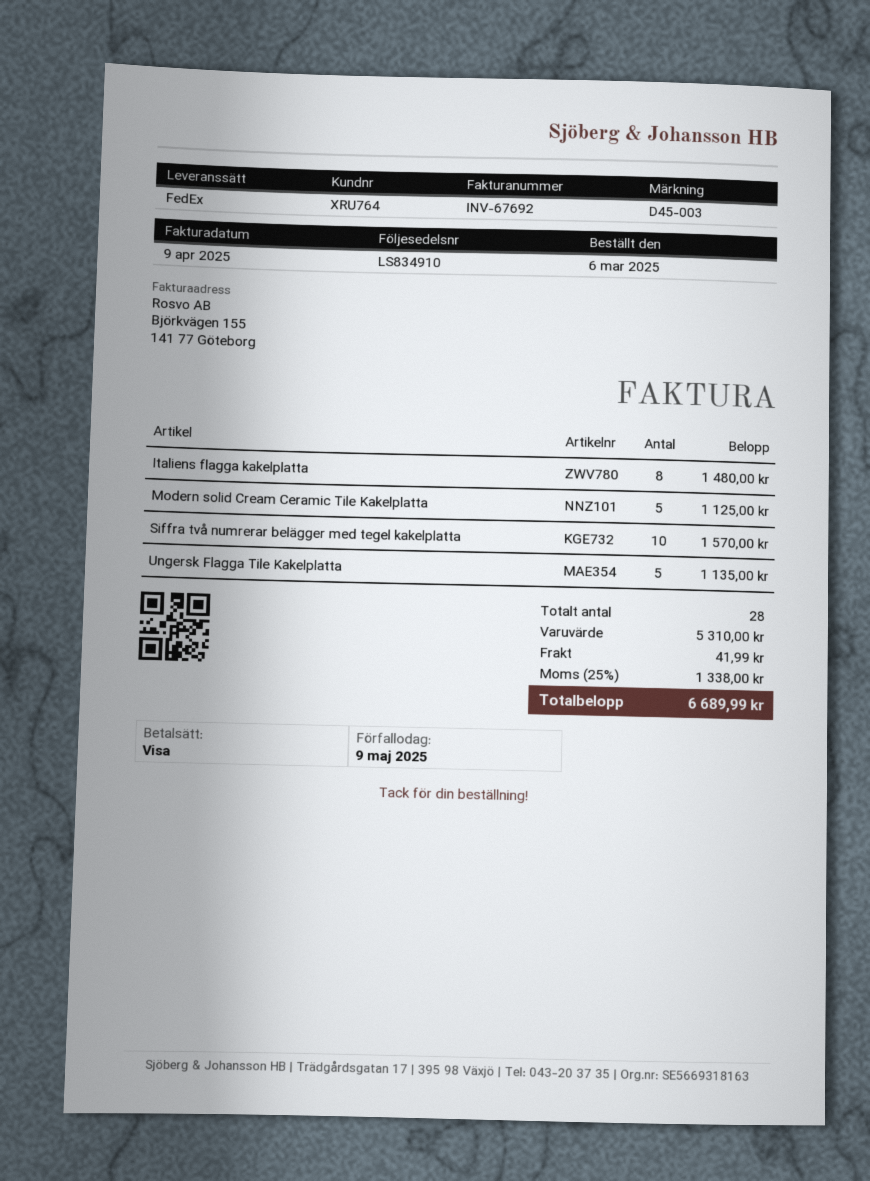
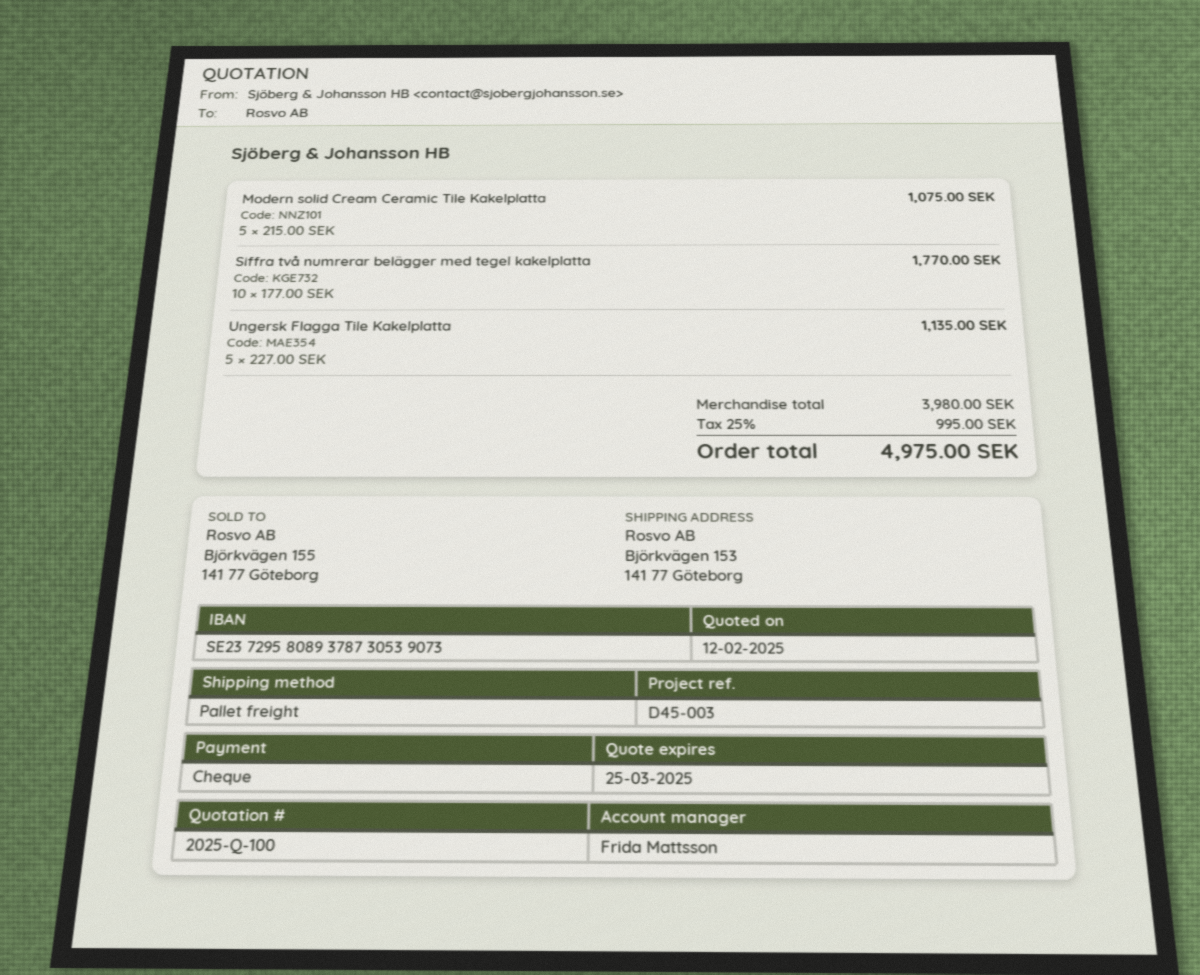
payment method: Visa -> cheque
shipping method: FedEx -> pallet freight
Italiens flagga kakelplatta: 8 for 1480.00 -> none
Modern solid Cream Ceramic Tile Kakelplatta: 5 for 1125.00 -> 5 for 1075.00
Siffra två numrerar belägger med tegel kakelplatta: 10 for 1570.00 -> 10 for 1770.00
subtotal: 5310.00 -> 3980.00
shipping: 41.99 -> none
tax: 25% = 1338.00 -> 25% = 995.00
total: 6689.99 -> 4975.00

